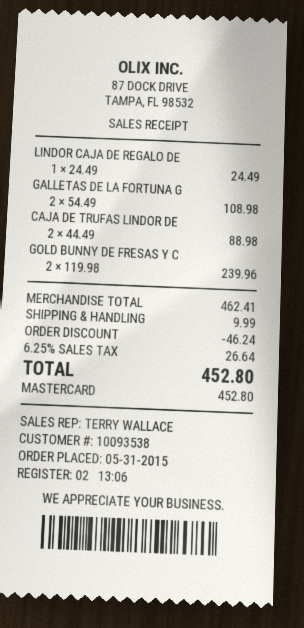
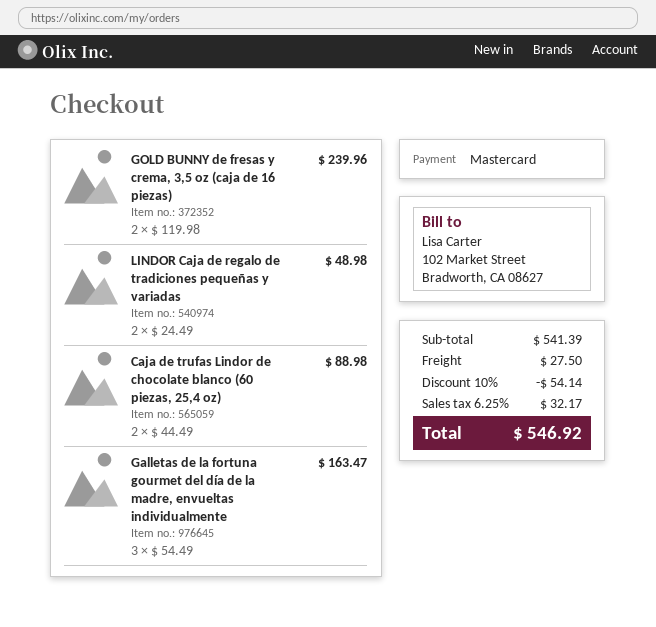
LINDOR CAJA DE REGALO DE: 1 x 24.49 = 24.49 -> 2 x 24.49 = 48.98
GALLETAS DE LA FORTUNA G: 2 x 54.49 = 108.98 -> 3 x 54.49 = 163.47
subtotal: 462.41 -> 541.39
discount: 46.24 -> 54.14
shipping: 9.99 -> 27.50
tax: 6.25% = 26.64 -> 6.25% = 32.17
total: 452.80 -> 546.92

